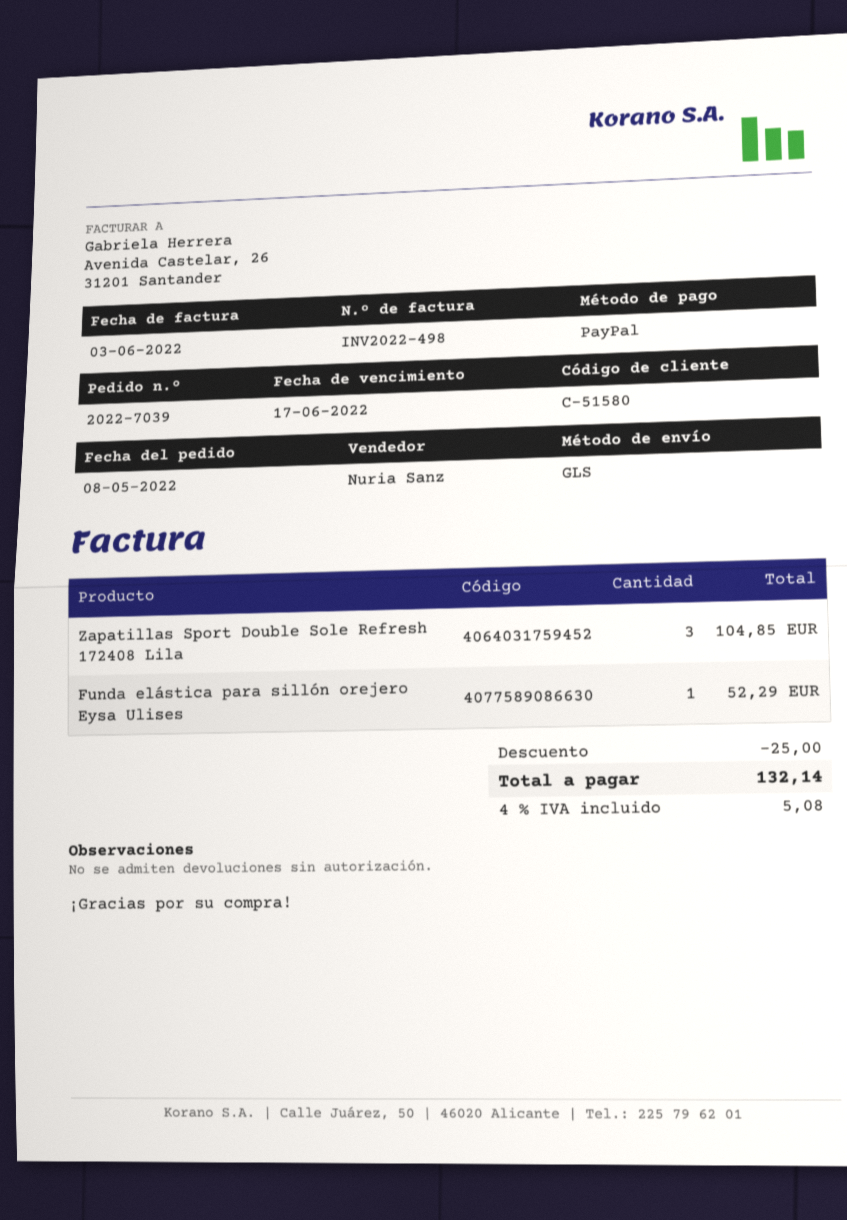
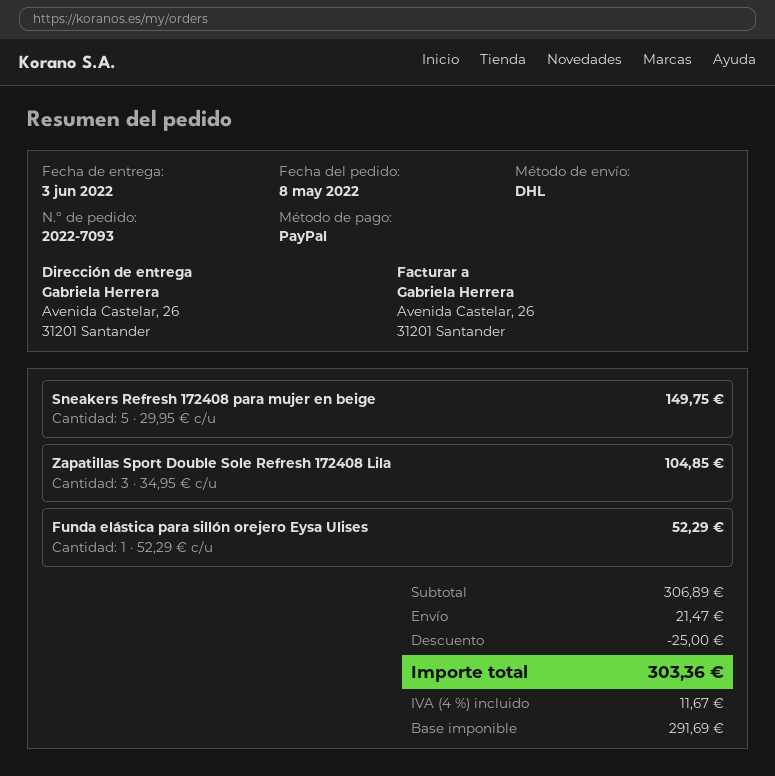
order number: 2022-7039 -> 2022-7093
shipping method: GLS -> DHL
Sneakers Refresh 172408 para mujer en beige: none -> 5 for 149.75
shipping: none -> 21.47
tax: 4% = 5.08 -> 4% = 11.67
total: 132.14 -> 303.36

